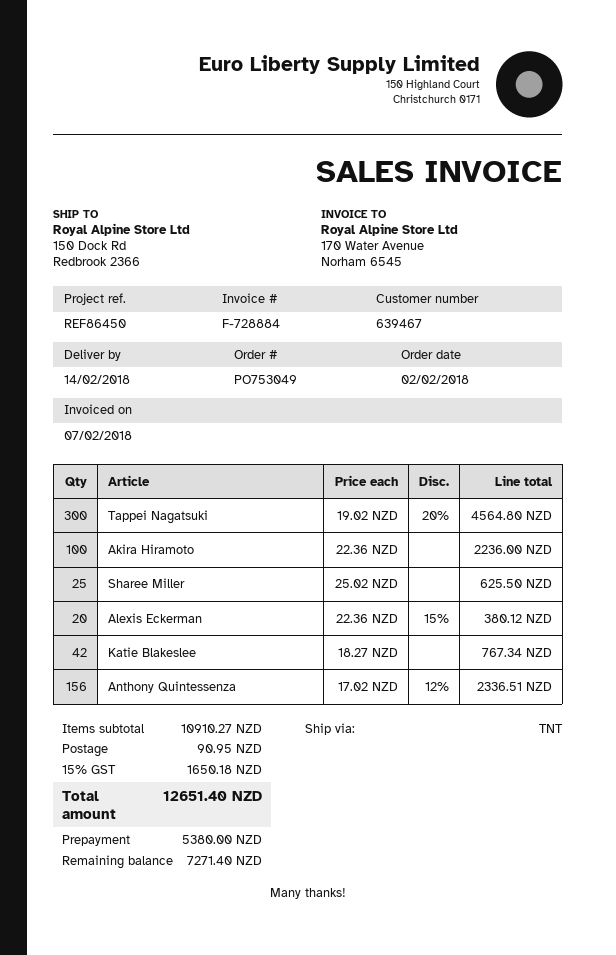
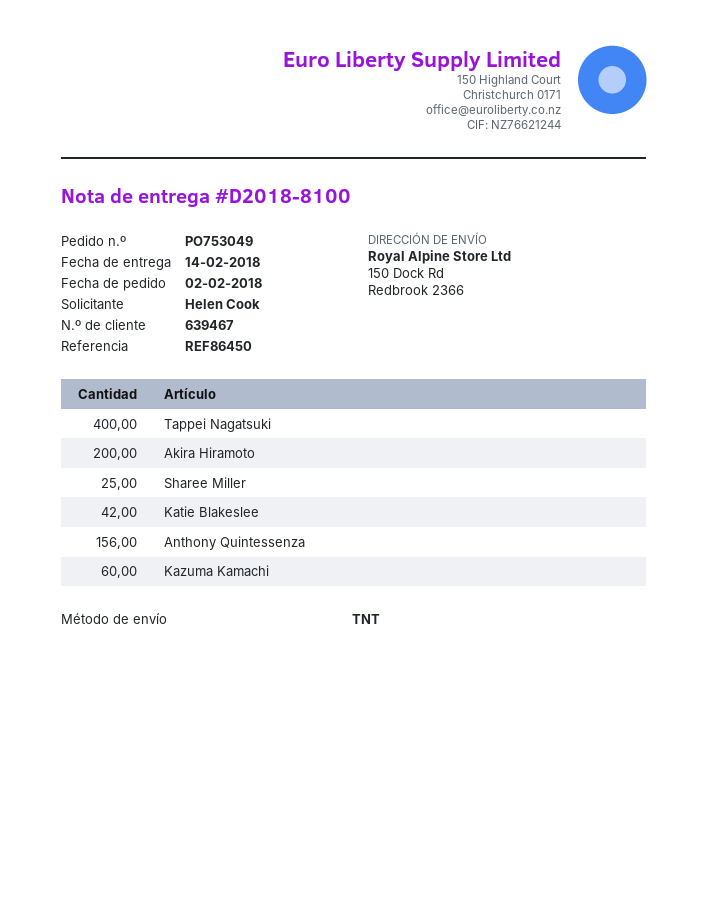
Tappei Nagatsuki: 300 -> 400
Akira Hiramoto: 100 -> 200
Alexis Eckerman: 20 -> none
Kazuma Kamachi: none -> 60

